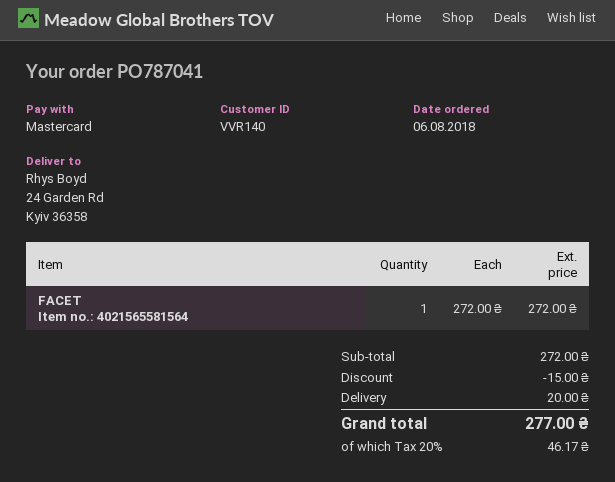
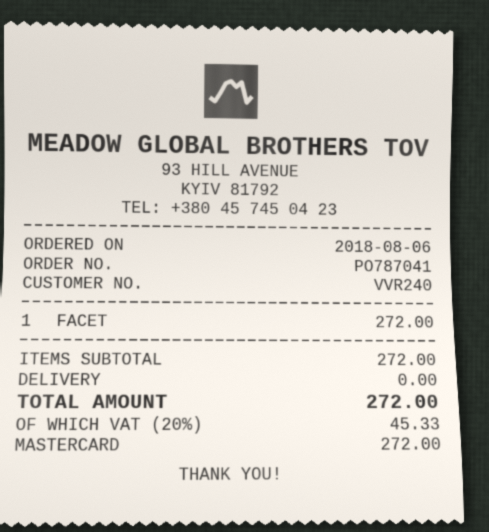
customer number: VVR140 -> VVR240
discount: 15.00 -> none
shipping: 20.00 -> 0.00
tax: 20% = 46.17 -> 20% = 45.33
total: 277.00 -> 272.00

